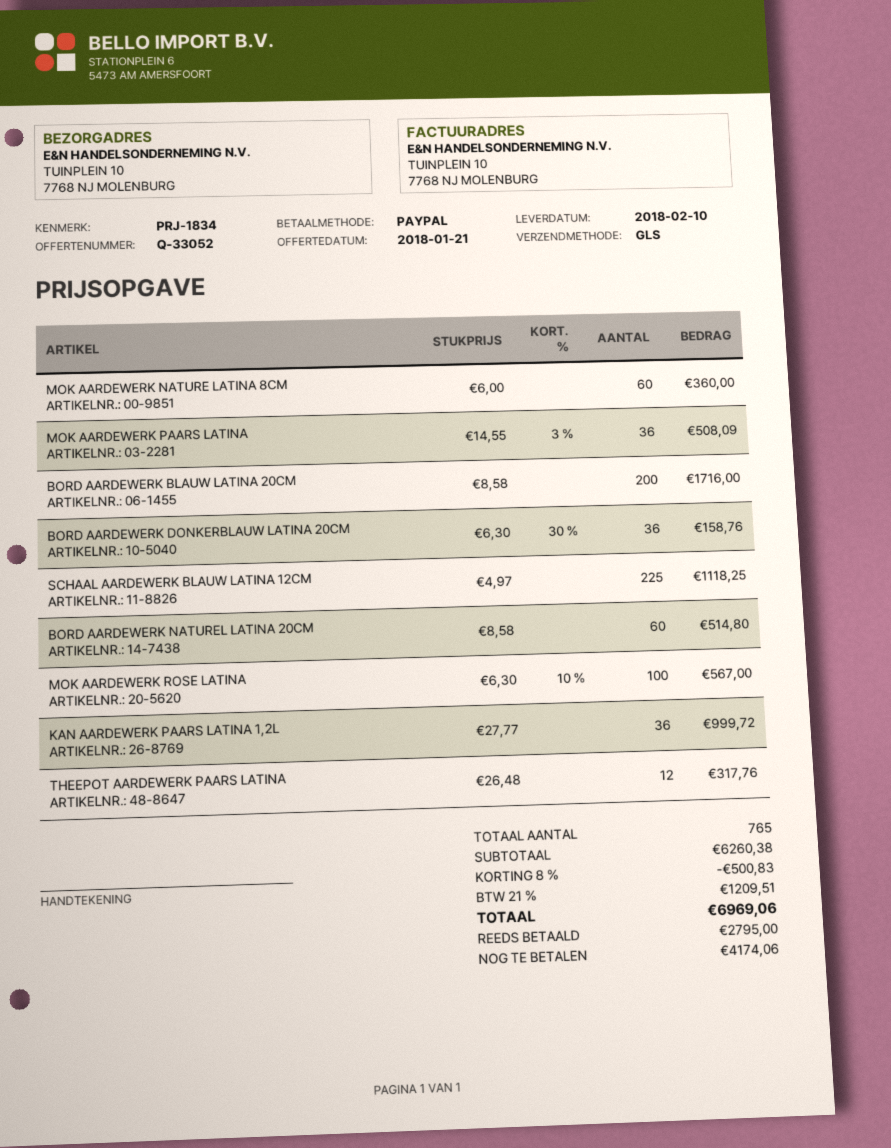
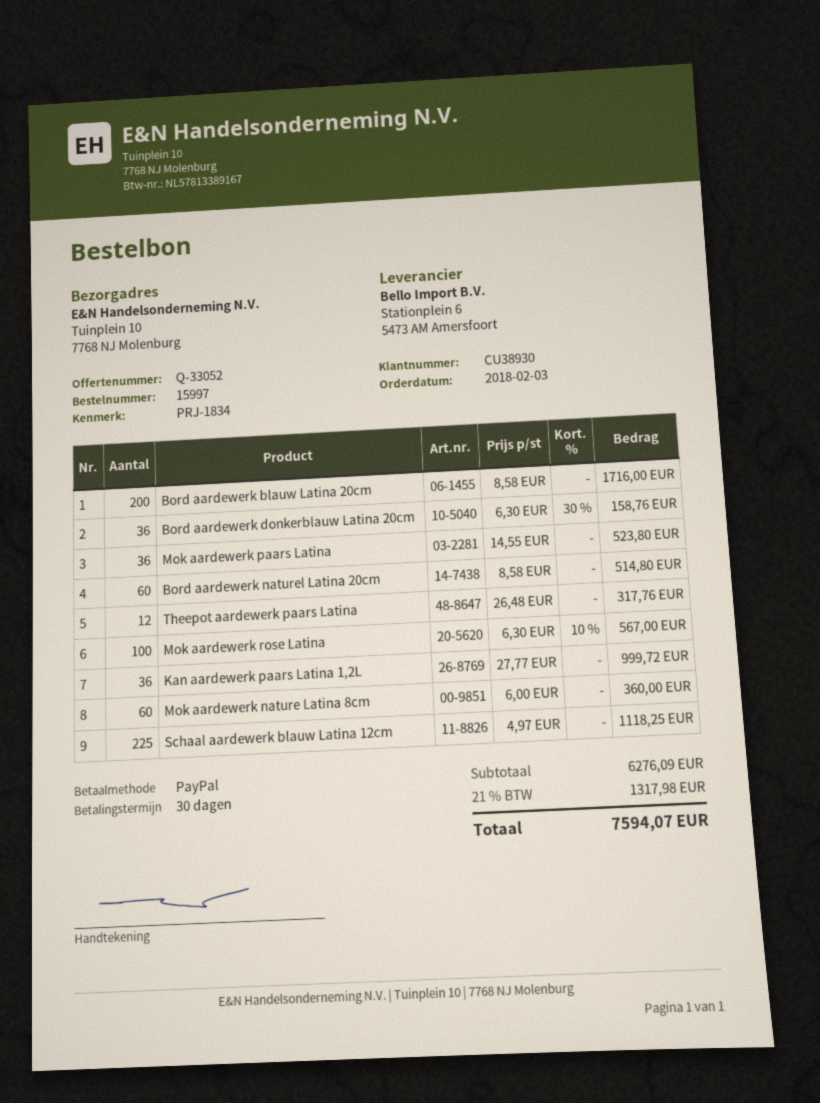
MOK AARDEWERK PAARS LATINA: 36 x 14.55 - 3% = 508.09 -> 36 x 14.55 = 523.80
subtotal: 6260.38 -> 6276.09
discount: 8% = 500.83 -> none
tax: 21% = 1209.51 -> 21% = 1317.98
total: 6969.06 -> 7594.07

